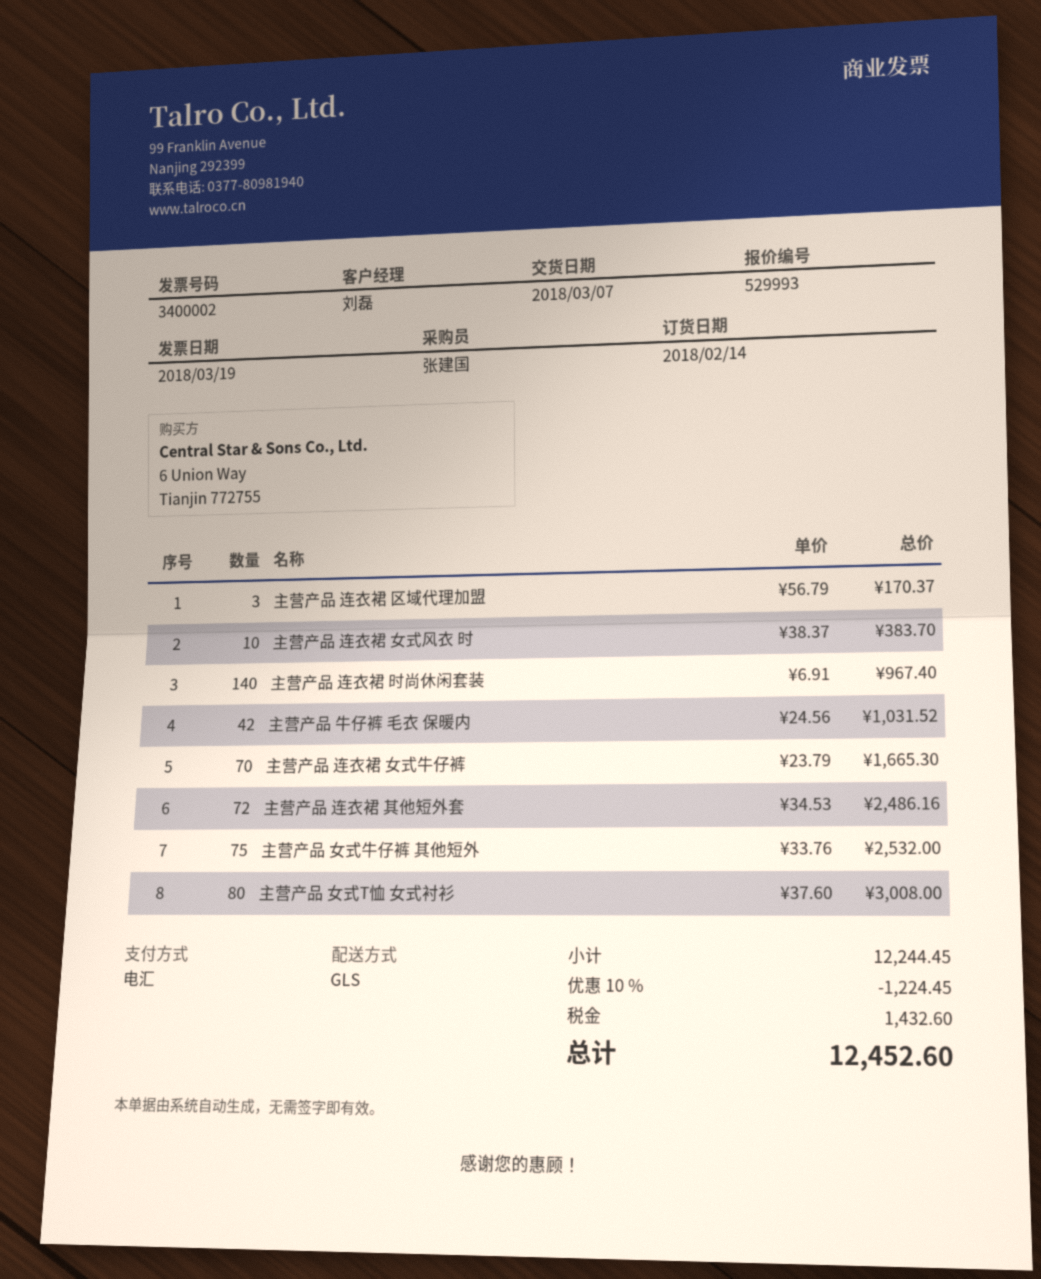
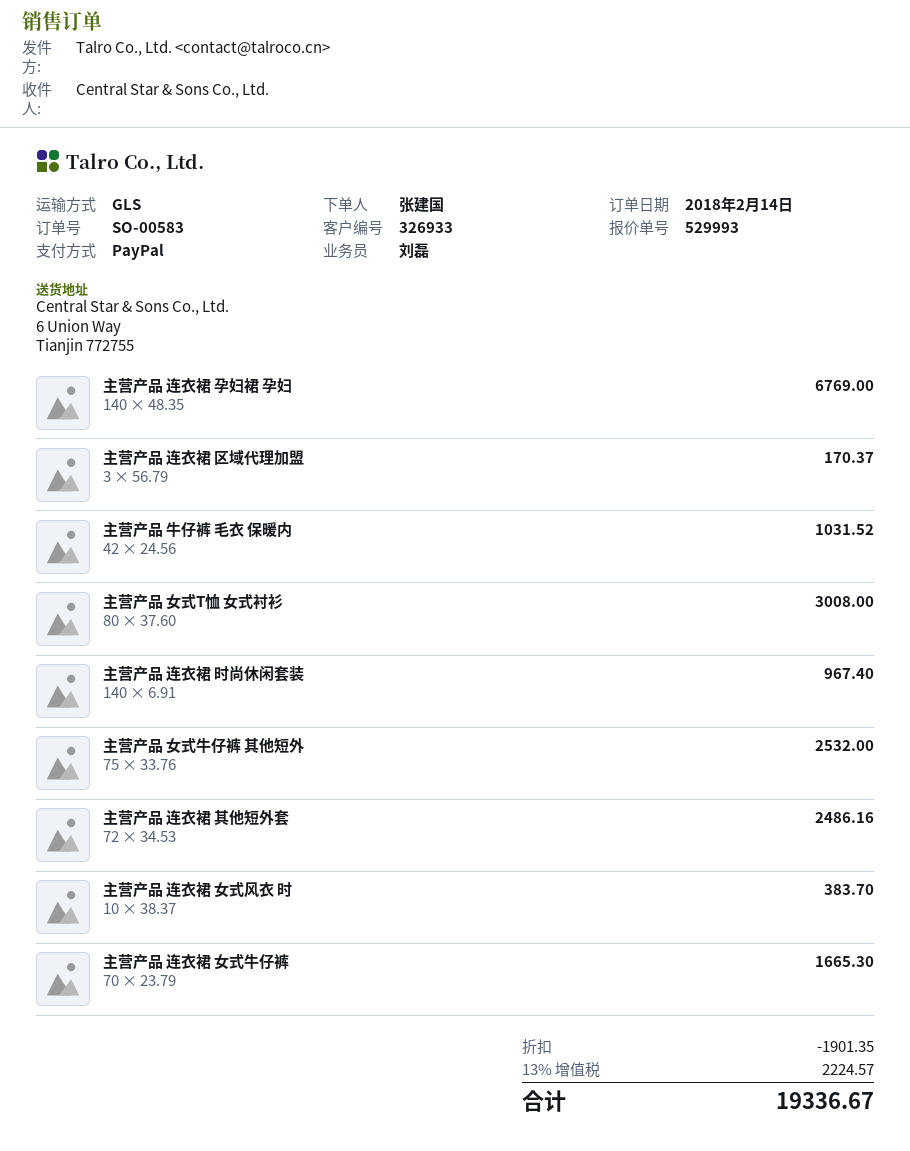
payment method: bank transfer -> PayPal
主营产品 连衣裙 孕妇裙 孕妇: none -> 140 x 48.35 = 6769.00
discount: 1224.45 -> 1901.35
tax: 1432.60 -> 2224.57
total: 12452.60 -> 19336.67

